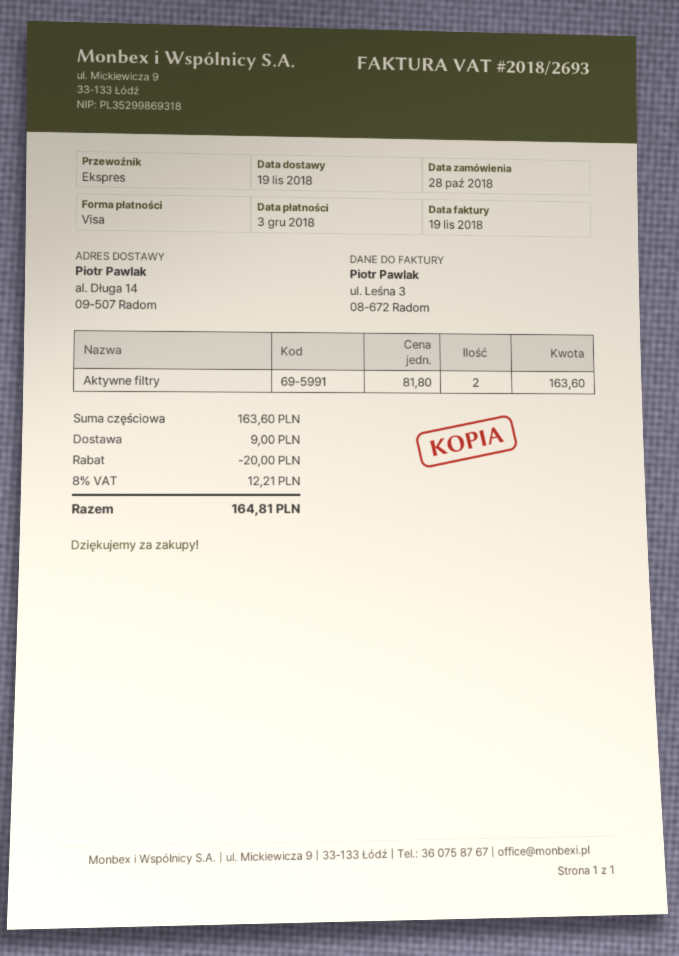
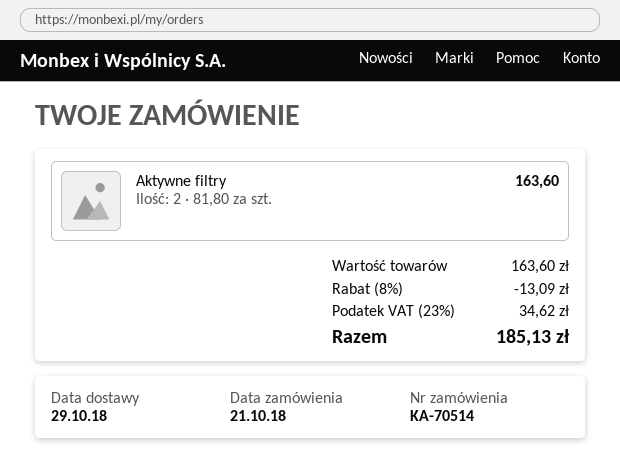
order date: 2018-10-28 -> 2018-10-21
delivery date: 2018-11-19 -> 2018-10-29
discount: 20.00 -> 13.09
shipping: 9.00 -> none
tax: 8% = 12.21 -> 23% = 34.62
total: 164.81 -> 185.13

